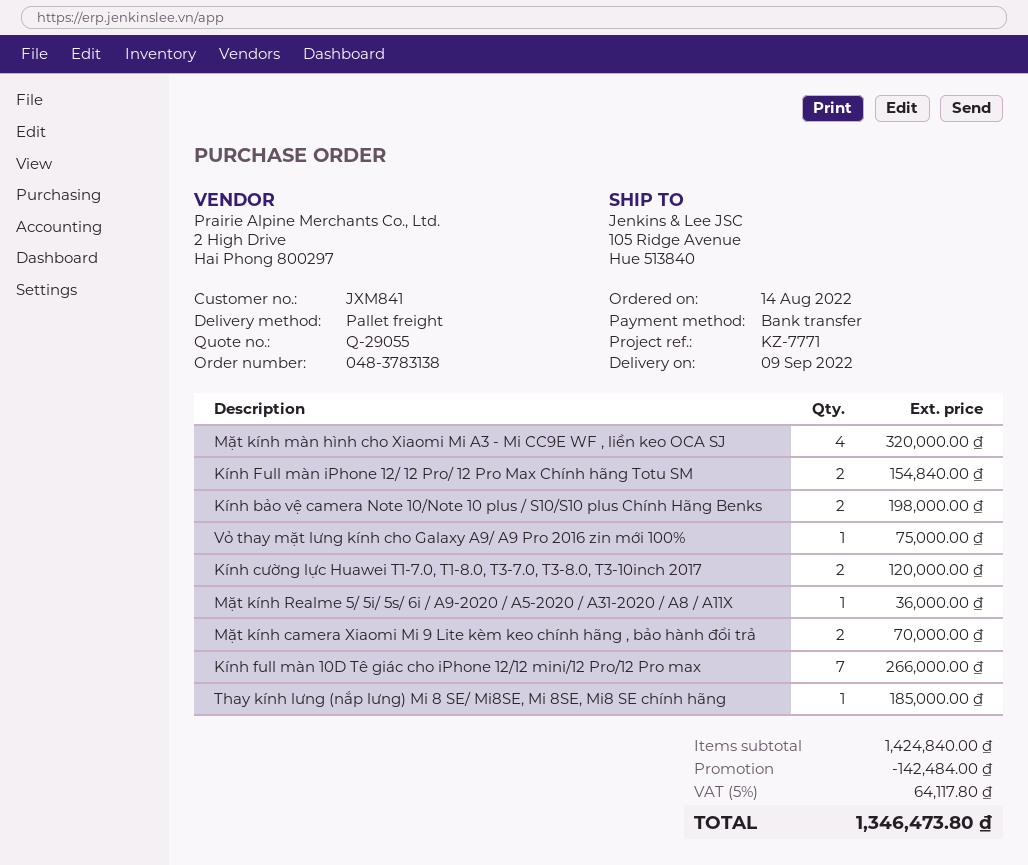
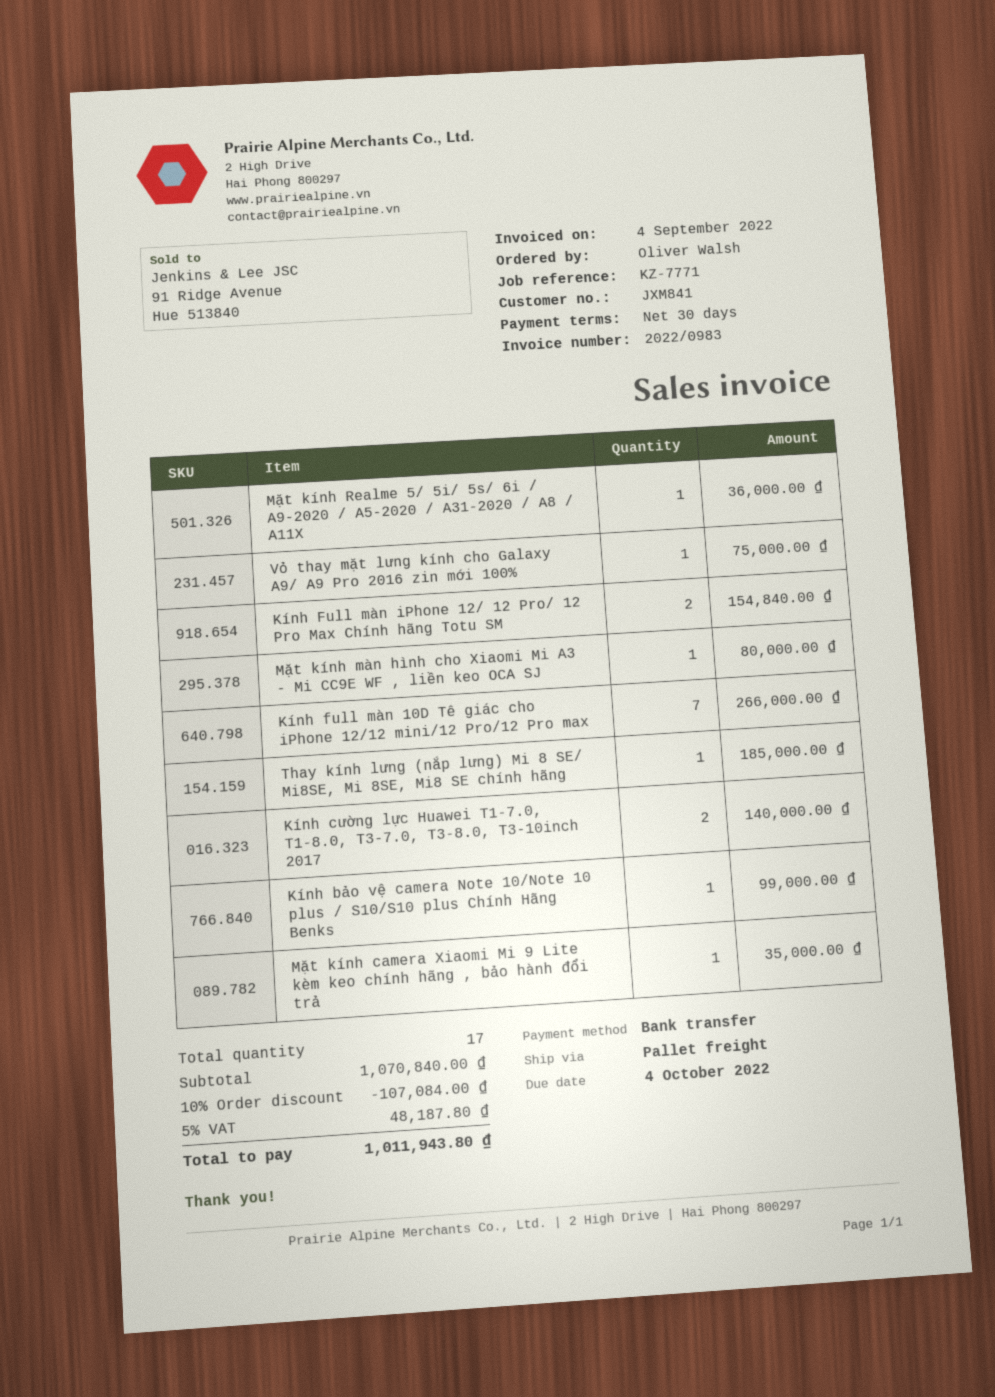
Mặt kính màn hình cho Xiaomi Mi A3 - Mi CC9E WF , liền keo OCA SJ: 4 for 320000.00 -> 1 for 80000.00
Kính bảo vệ camera Note 10/Note 10 plus / S10/S10 plus Chính Hãng Benks: 2 for 198000.00 -> 1 for 99000.00
Kính cường lực Huawei T1-7.0, T1-8.0, T3-7.0, T3-8.0, T3-10inch 2017: 2 for 120000.00 -> 2 for 140000.00
Mặt kính camera Xiaomi Mi 9 Lite kèm keo chính hãng , bảo hành đổi trả: 2 for 70000.00 -> 1 for 35000.00
subtotal: 1424840.00 -> 1070840.00
discount: 142484.00 -> 107084.00
tax: 5% = 64117.80 -> 5% = 48187.80
total: 1346473.80 -> 1011943.80

